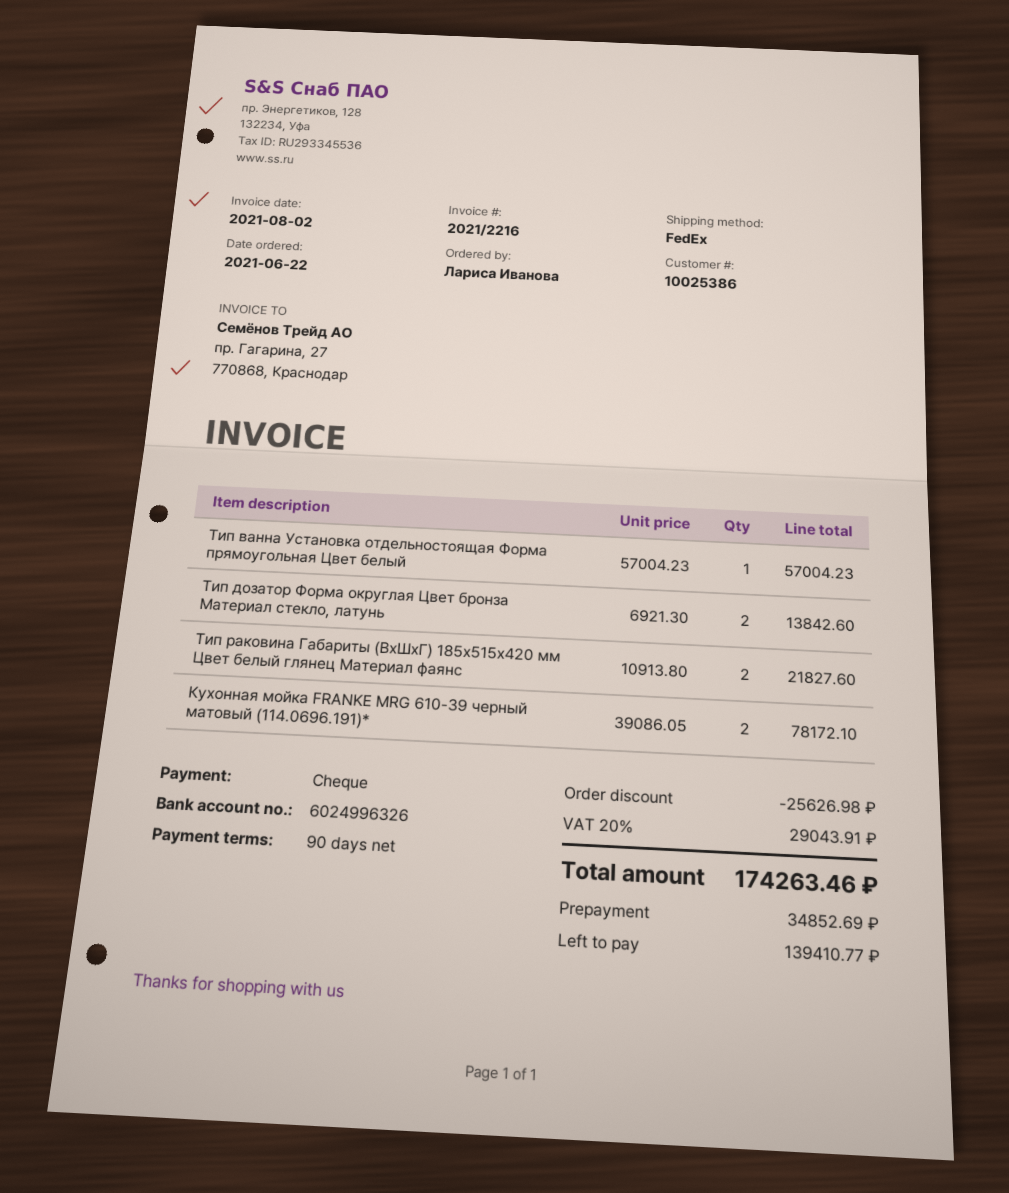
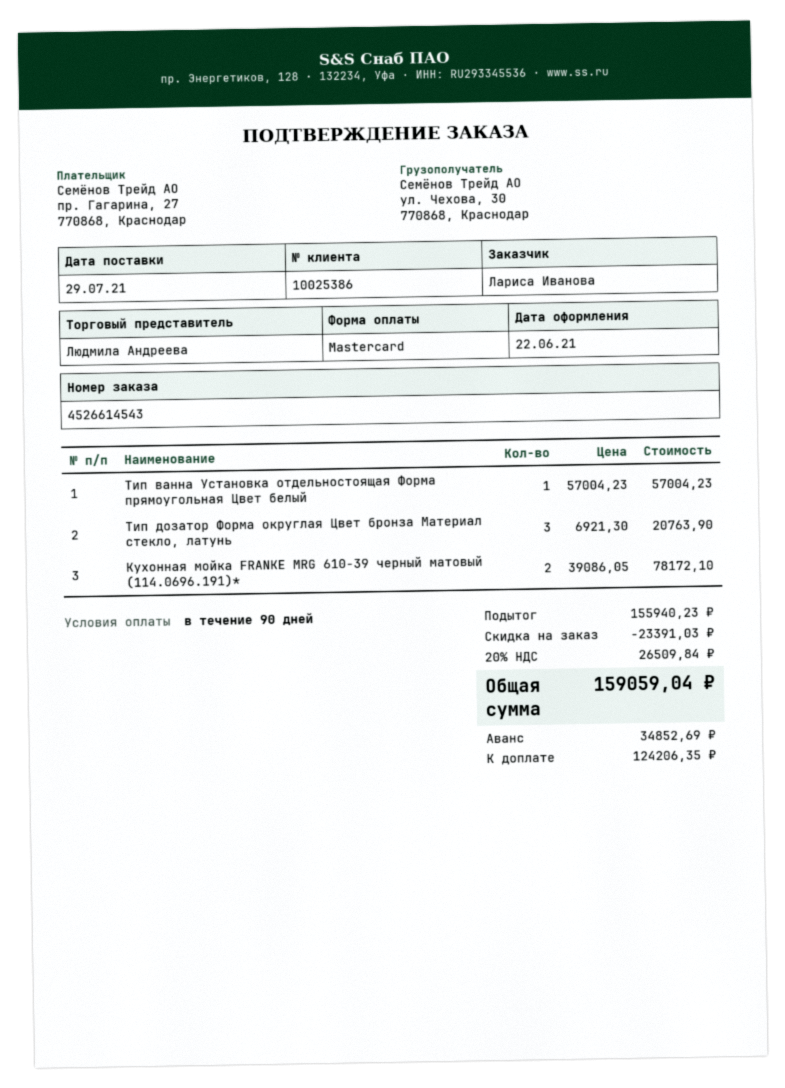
payment method: cheque -> Mastercard
Тип дозатор Форма округлая Цвет бронза Материал стекло, латунь: 2 x 6921.30 = 13842.60 -> 3 x 6921.30 = 20763.90
Тип раковина Габариты (ВхШхГ) 185х515х420 мм Цвет белый глянец Материал фаянс: 2 x 10913.80 = 21827.60 -> none
discount: 25626.98 -> 23391.03
tax: 20% = 29043.91 -> 20% = 26509.84
total: 174263.46 -> 159059.04
balance: 139410.77 -> 124206.35

